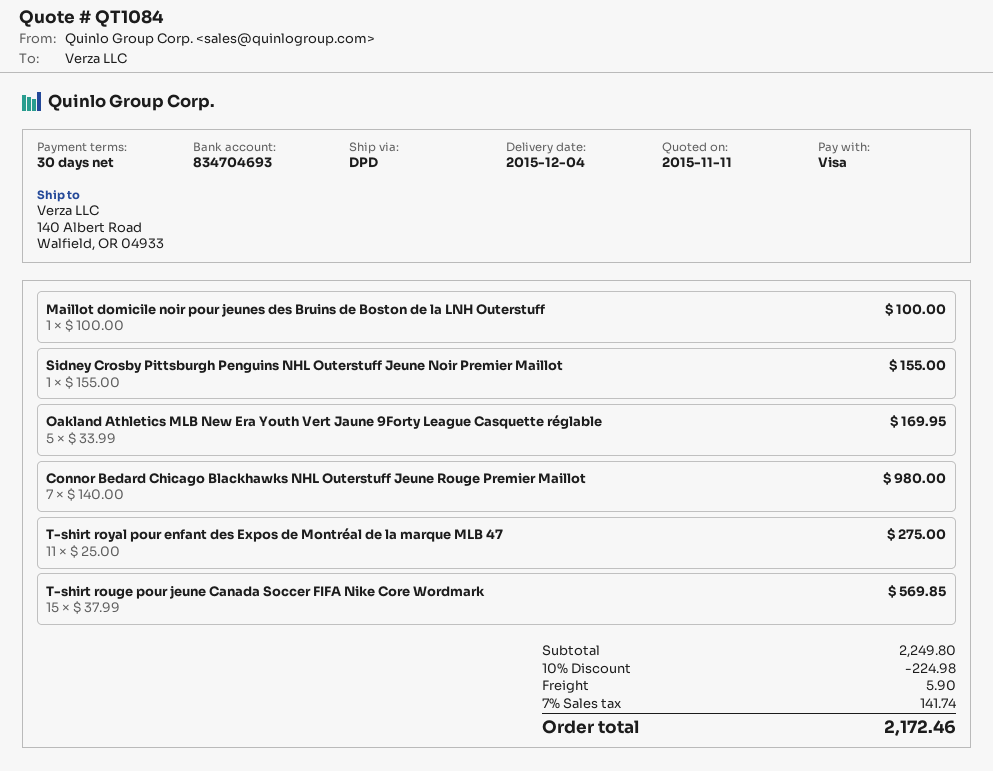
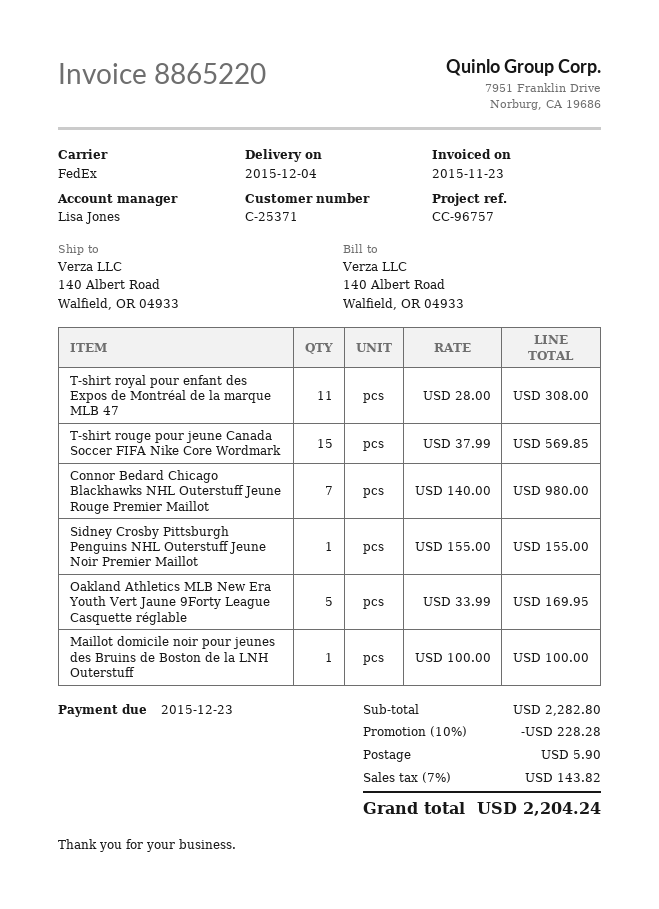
shipping method: DPD -> FedEx
T-shirt royal pour enfant des Expos de Montréal de la marque MLB 47: 11 x 25.00 = 275.00 -> 11 x 28.00 = 308.00
subtotal: 2249.80 -> 2282.80
discount: 10% = 224.98 -> 10% = 228.28
tax: 7% = 141.74 -> 7% = 143.82
total: 2172.46 -> 2204.24

